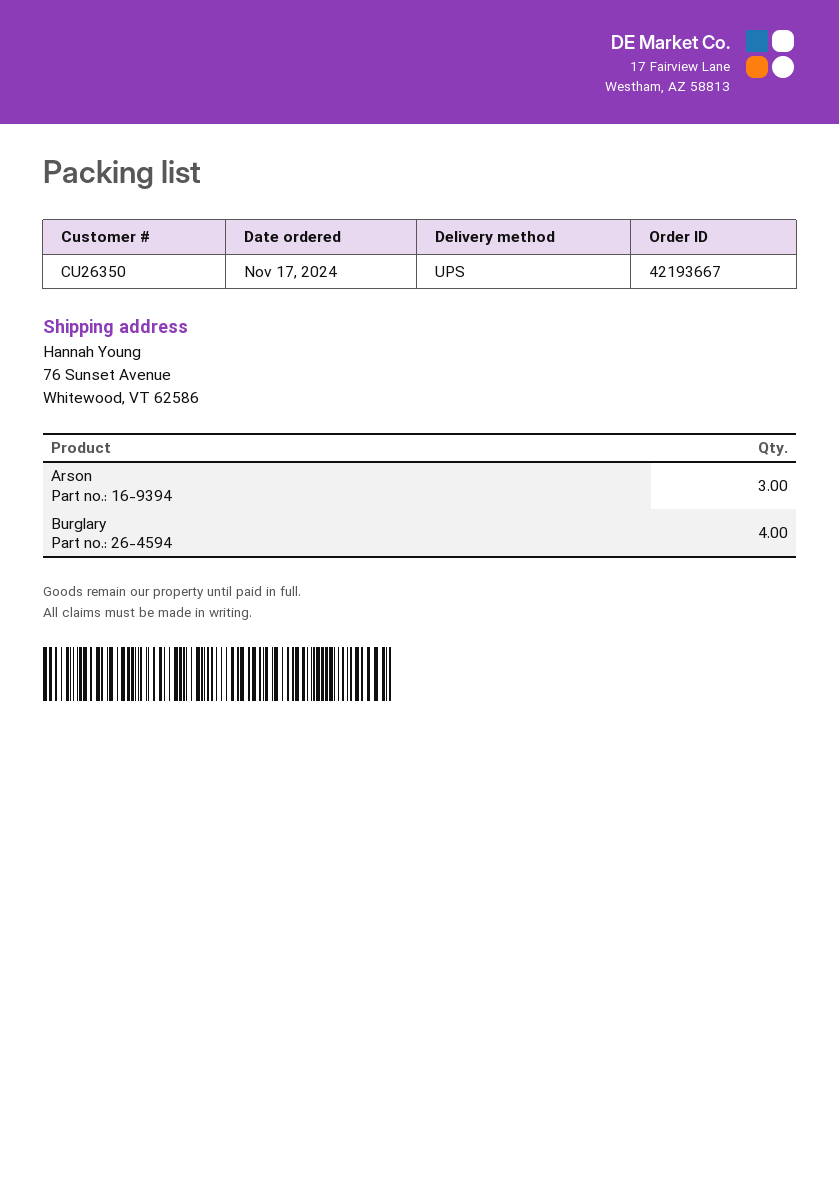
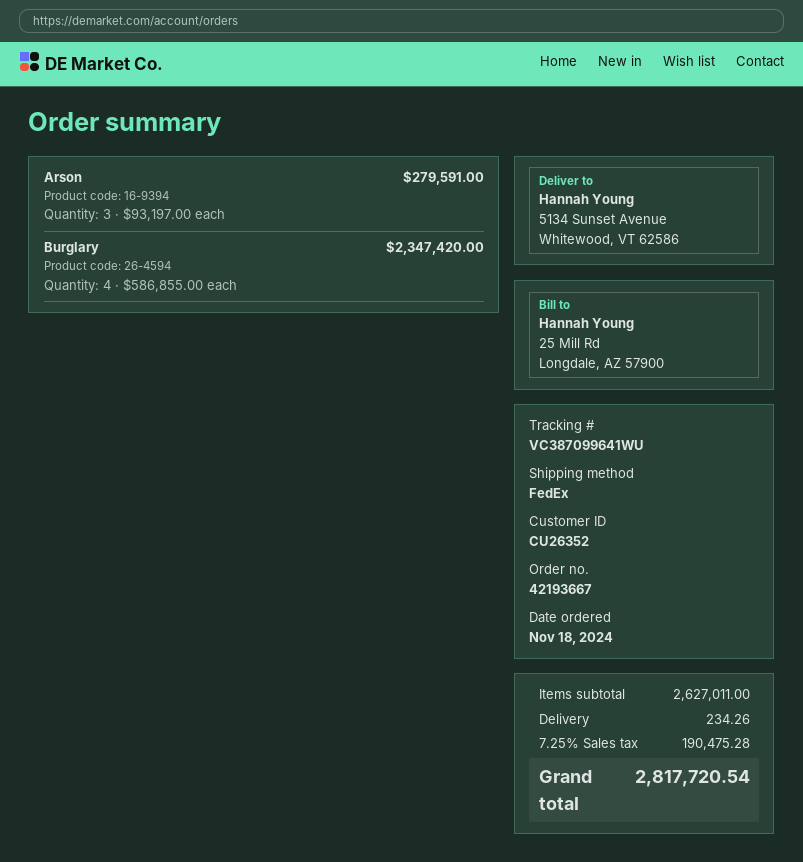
order date: 2024-11-17 -> 2024-11-18
customer number: CU26350 -> CU26352
shipping method: UPS -> FedEx
ship to: 76 Sunset Avenue, Whitewood, VT 62586 -> 5134 Sunset Avenue, Whitewood, VT 62586

